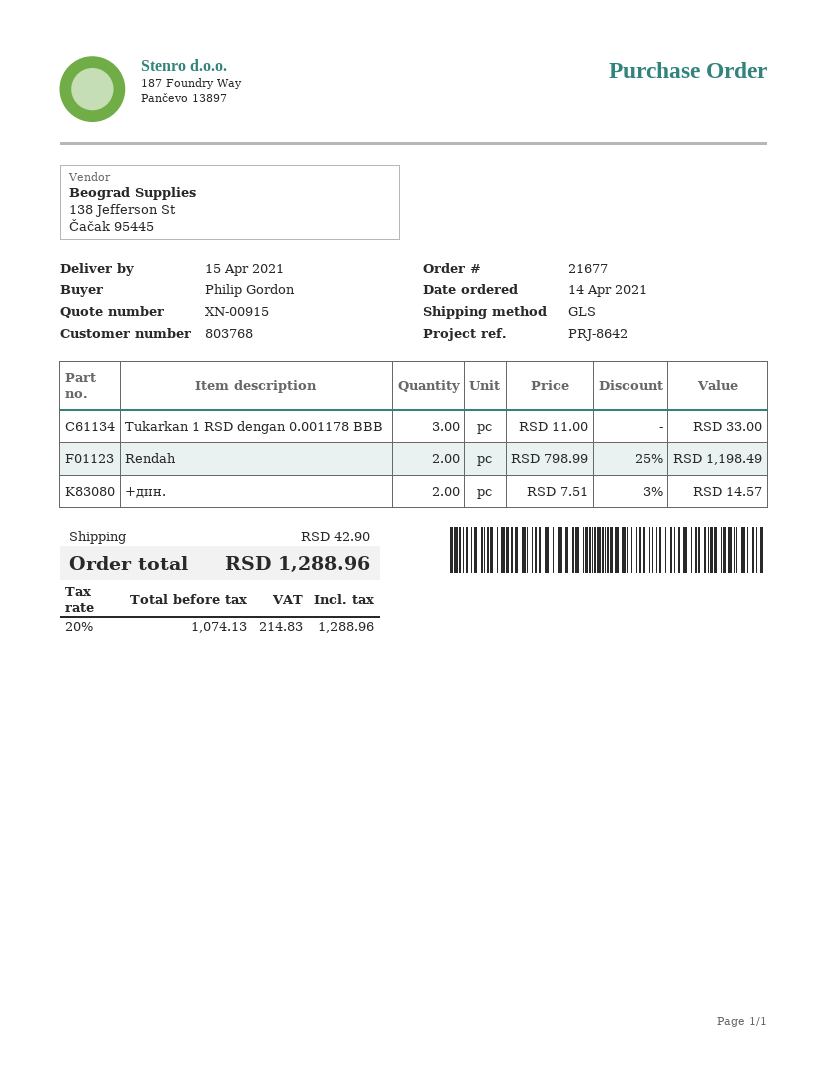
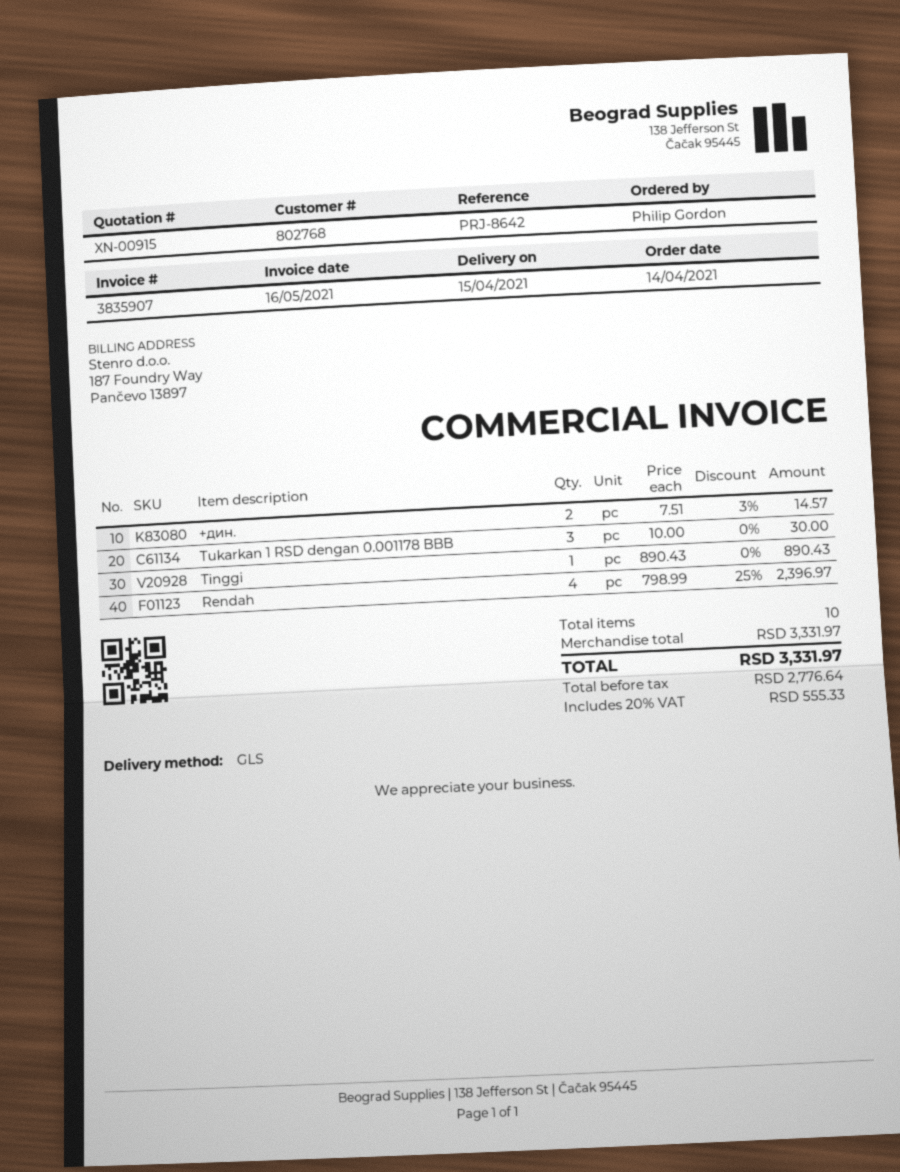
customer number: 803768 -> 802768
Tukarkan 1 RSD dengan 0.001178 BBB: 3 x 11.00 = 33.00 -> 3 x 10.00 = 30.00
Rendah: 2 x 798.99 - 25% = 1198.49 -> 4 x 798.99 - 25% = 2396.97
Tinggi: none -> 1 x 890.43 = 890.43
shipping: 42.90 -> none
net: 1074.13 -> 2776.64
tax: 20% = 214.83 -> 20% = 555.33
total: 1288.96 -> 3331.97

